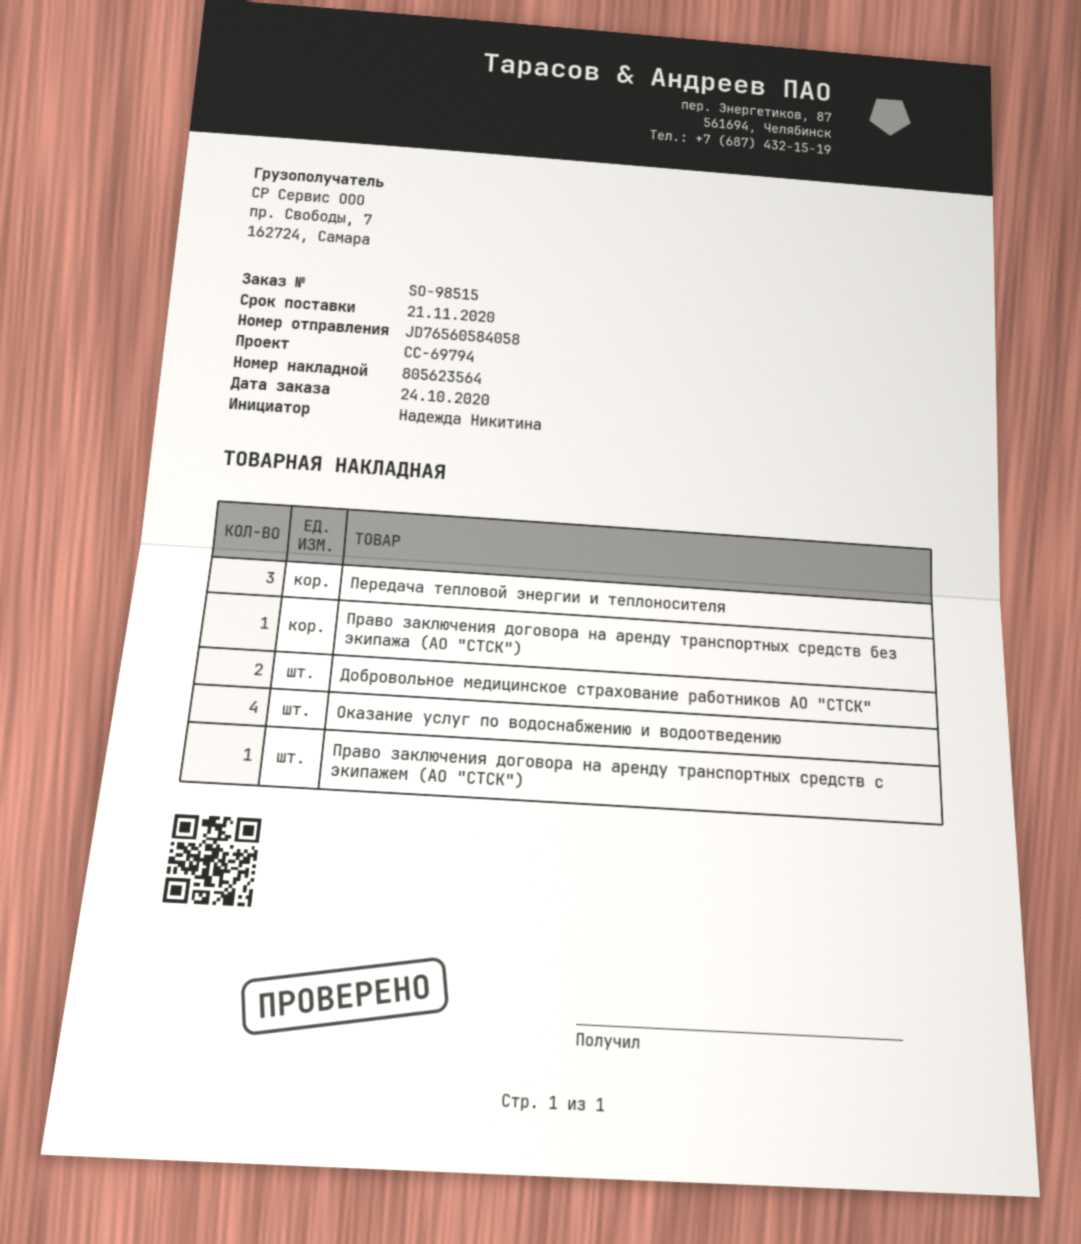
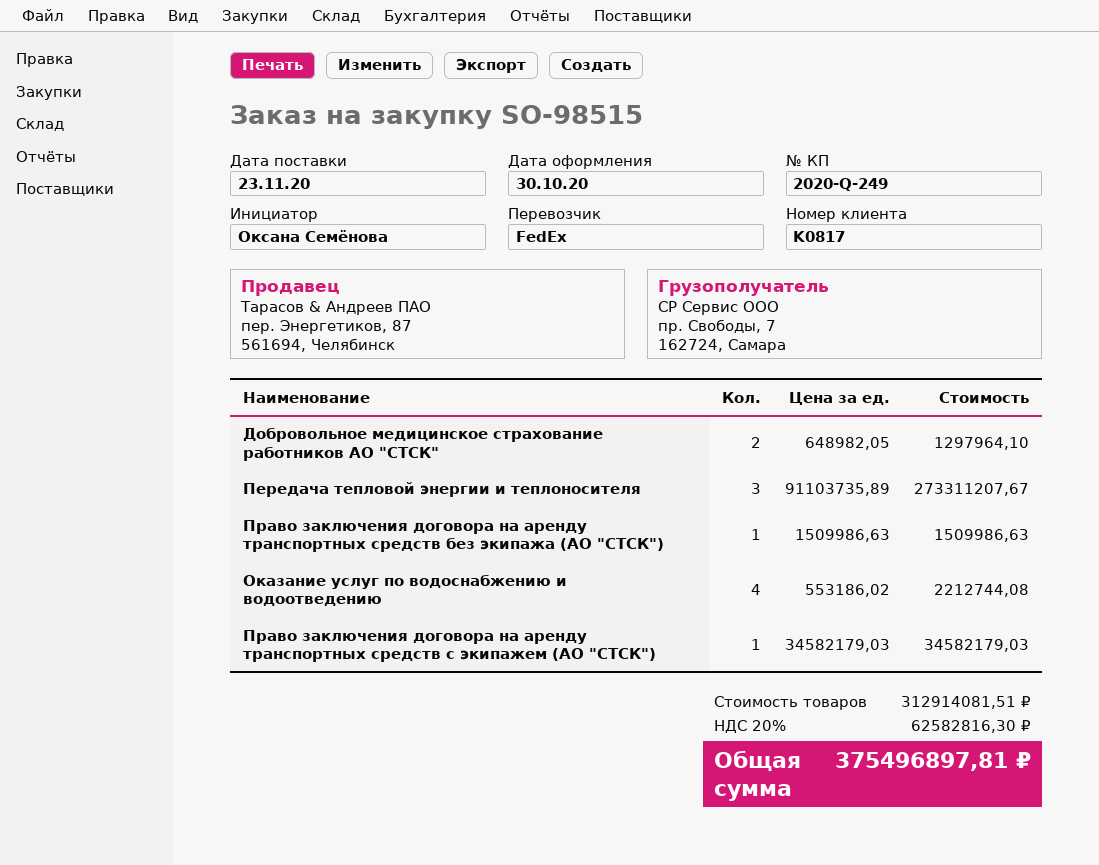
order date: 2020-10-24 -> 2020-10-30
delivery date: 2020-11-21 -> 2020-11-23
ordered by: Надежда Никитина -> Оксана Семёнова

